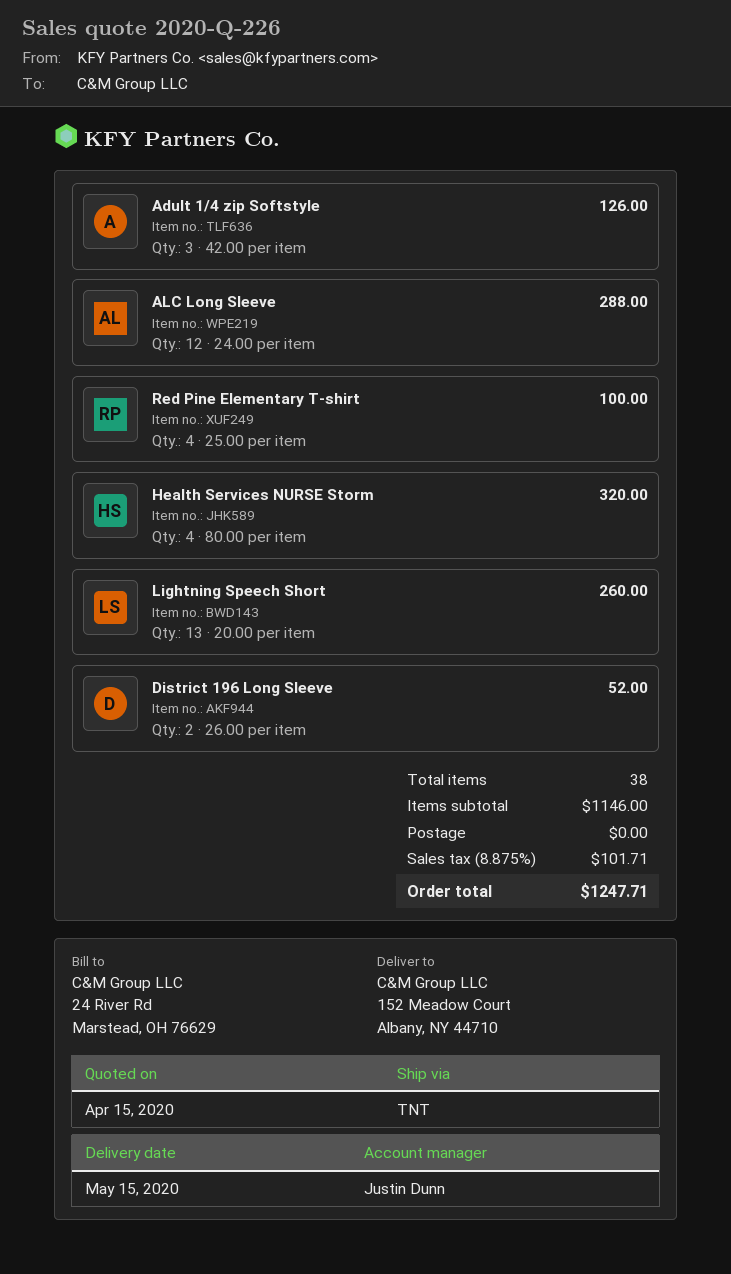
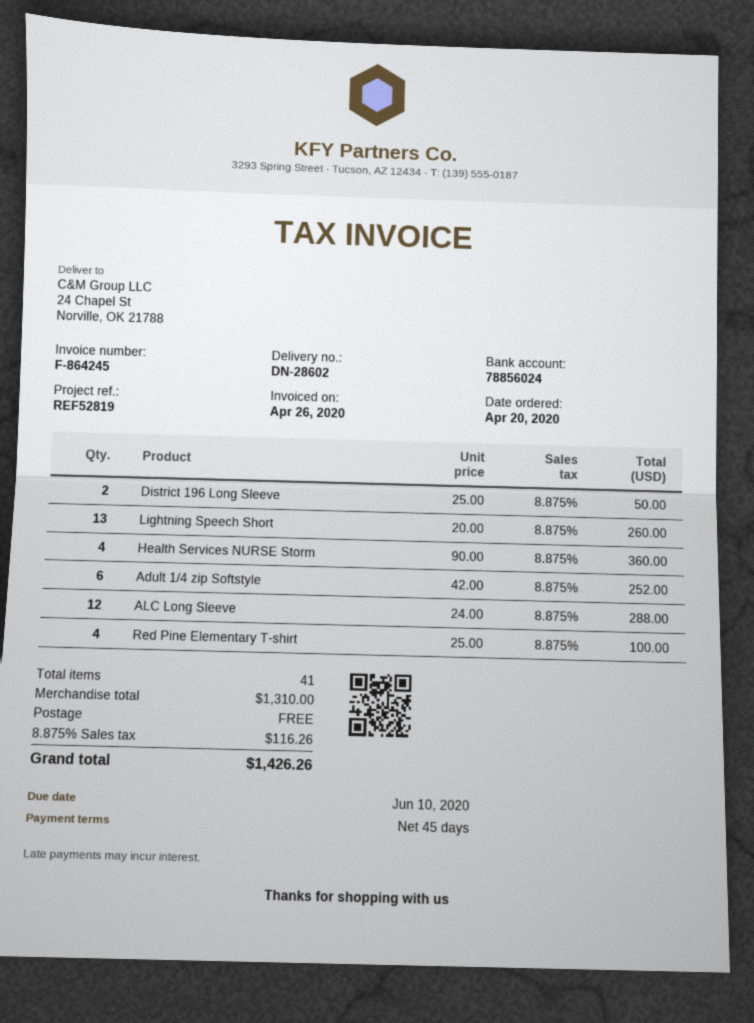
ship to: 152 Meadow Court, Albany, NY 44710 -> 24 Chapel St, Norville, OK 21788
Adult 1/4 zip Softstyle: 3 x 42.00 = 126.00 -> 6 x 42.00 = 252.00
Health Services NURSE Storm: 4 x 80.00 = 320.00 -> 4 x 90.00 = 360.00
District 196 Long Sleeve: 2 x 26.00 = 52.00 -> 2 x 25.00 = 50.00
total quantity: 38 -> 41
subtotal: 1146.00 -> 1310.00
tax: 8.875% = 101.71 -> 8.875% = 116.26
total: 1247.71 -> 1426.26

